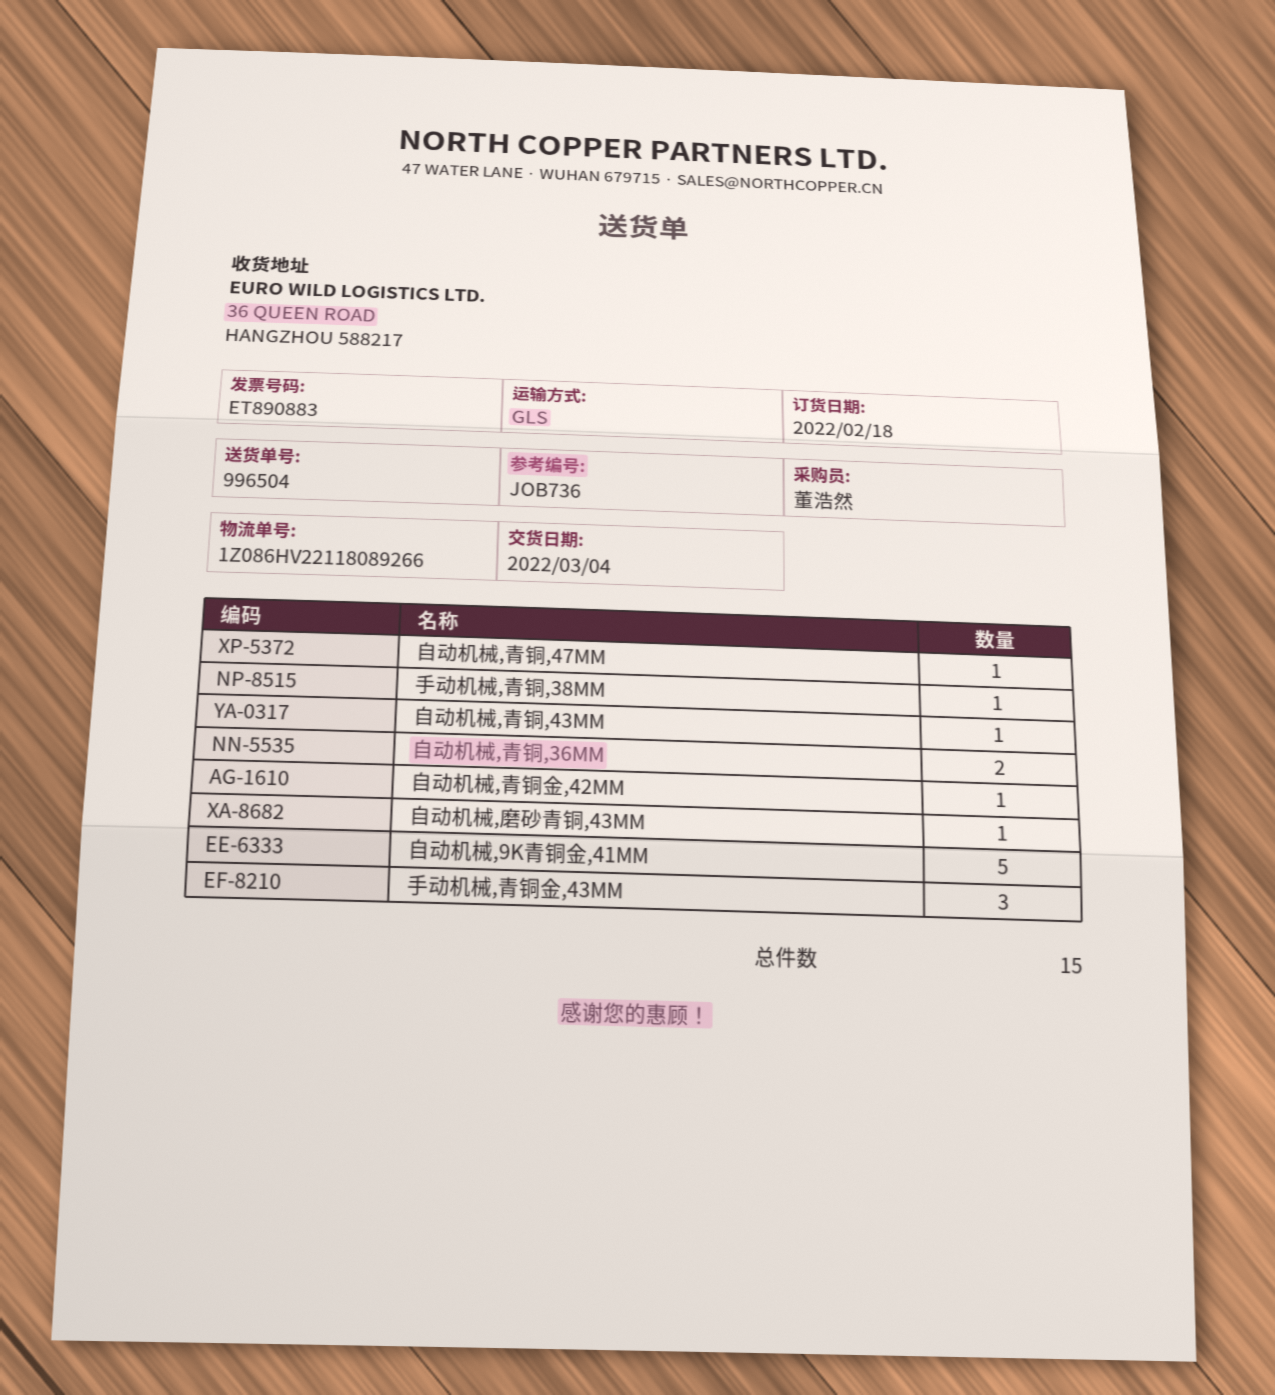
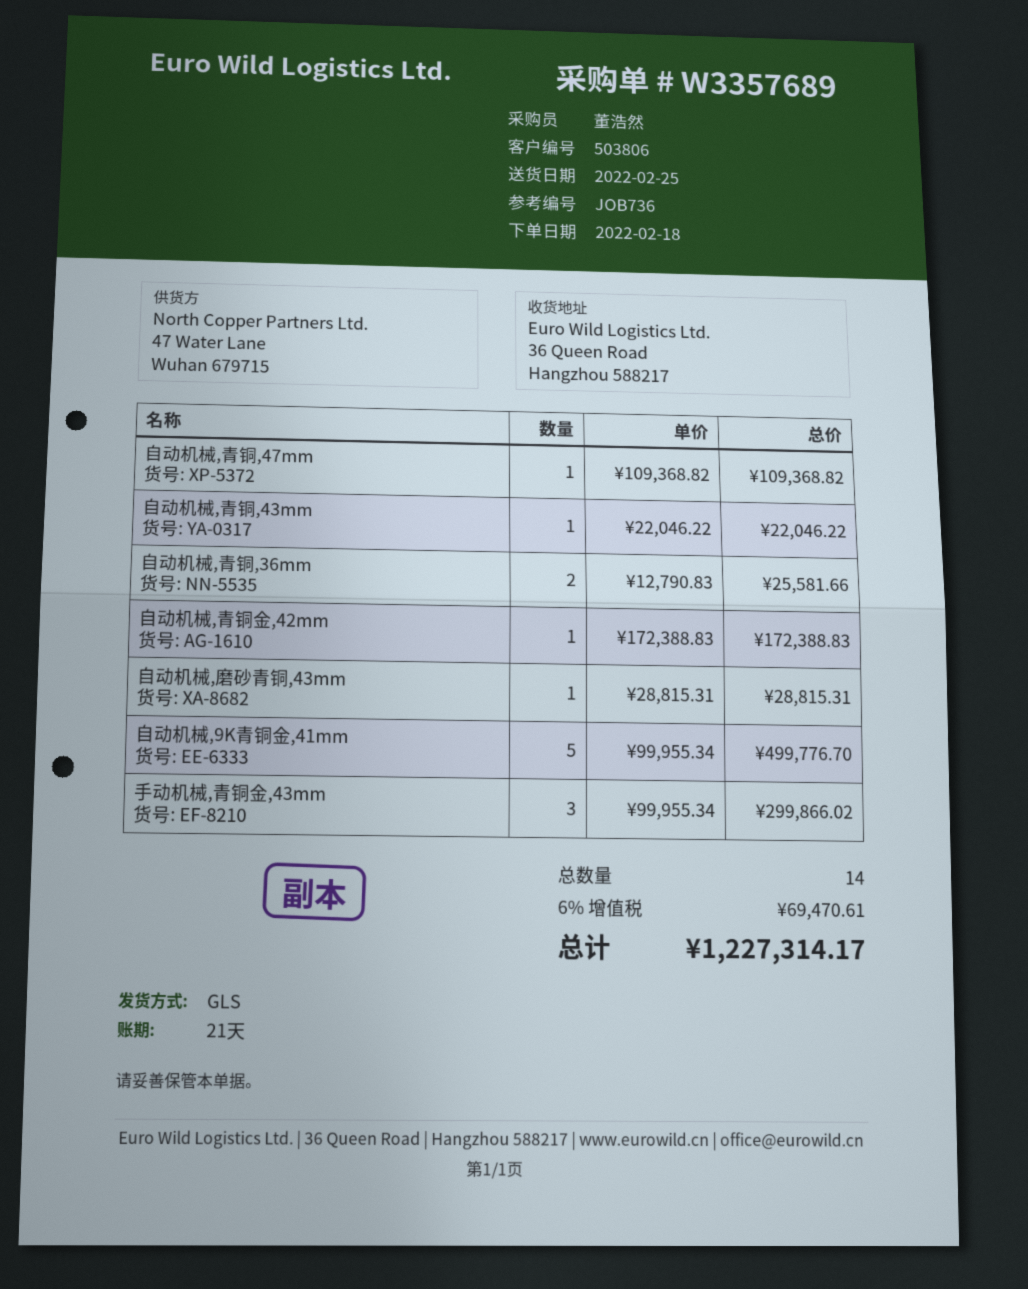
delivery date: 2022-03-04 -> 2022-02-25
手动机械,青铜,38MM: 1 -> none
total quantity: 15 -> 14

